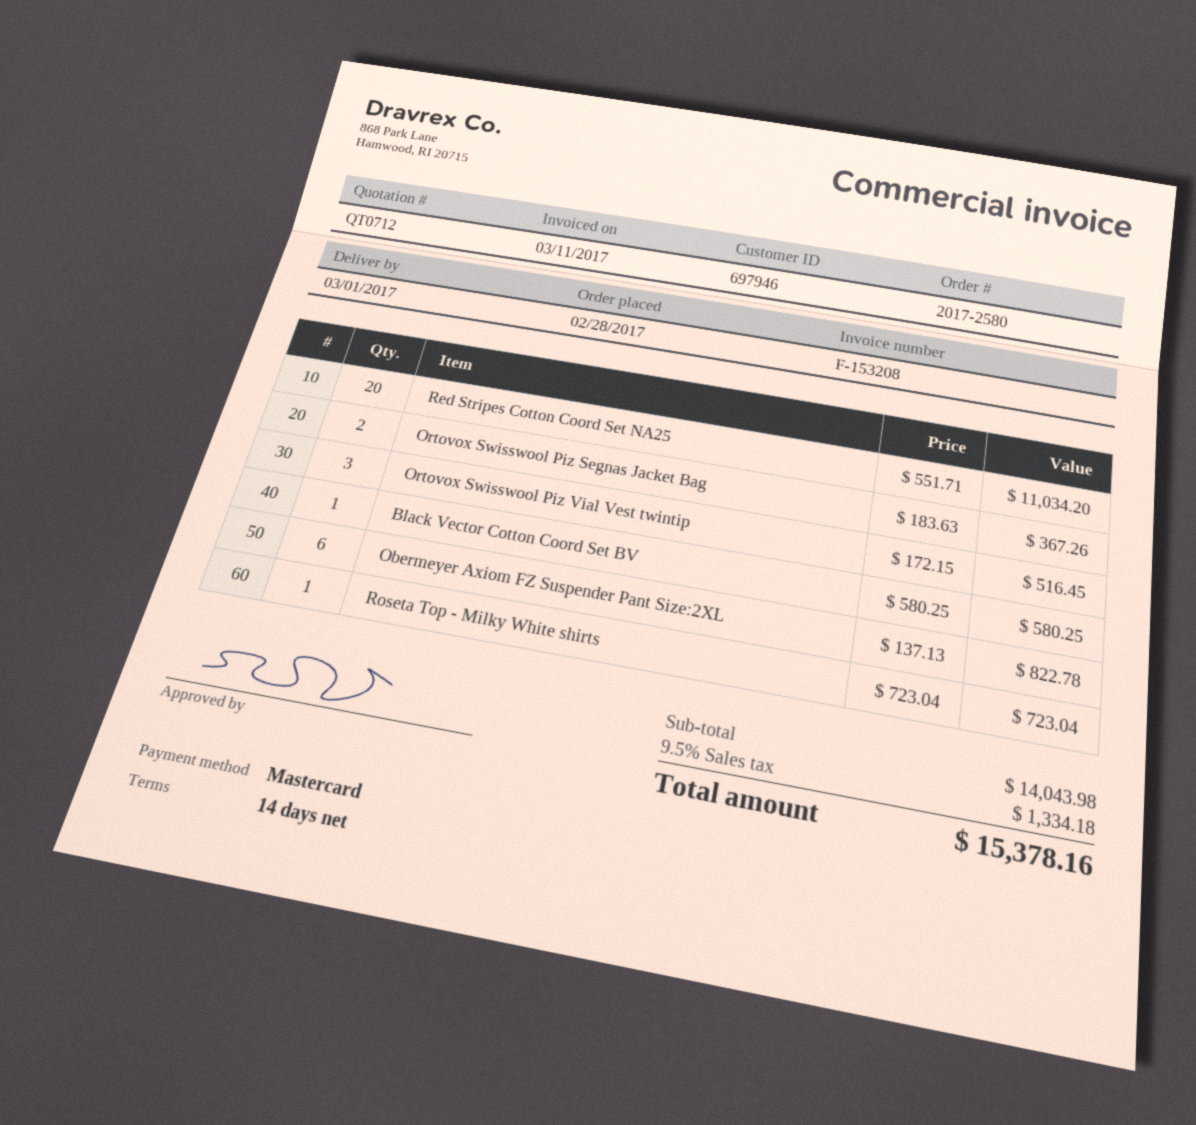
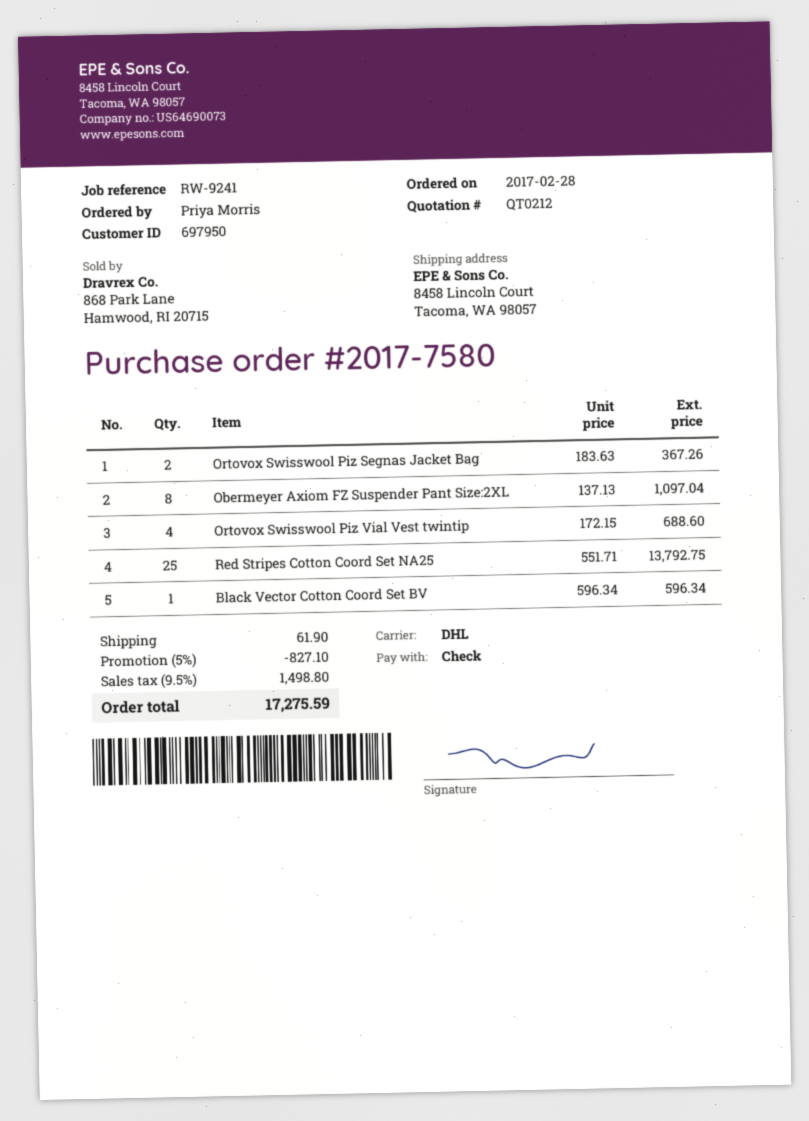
quote number: QT0712 -> QT0212
order number: 2017-2580 -> 2017-7580
customer number: 697946 -> 697950
payment method: Mastercard -> cheque
Red Stripes Cotton Coord Set NA25: 20 x 551.71 = 11034.20 -> 25 x 551.71 = 13792.75
Ortovox Swisswool Piz Vial Vest twintip: 3 x 172.15 = 516.45 -> 4 x 172.15 = 688.60
Black Vector Cotton Coord Set BV: 1 x 580.25 = 580.25 -> 1 x 596.34 = 596.34
Obermeyer Axiom FZ Suspender Pant Size:2XL: 6 x 137.13 = 822.78 -> 8 x 137.13 = 1097.04
Roseta Top - Milky White shirts: 1 x 723.04 = 723.04 -> none
discount: none -> 5% = 827.10
shipping: none -> 61.90
tax: 9.5% = 1334.18 -> 9.5% = 1498.80
total: 15378.16 -> 17275.59

